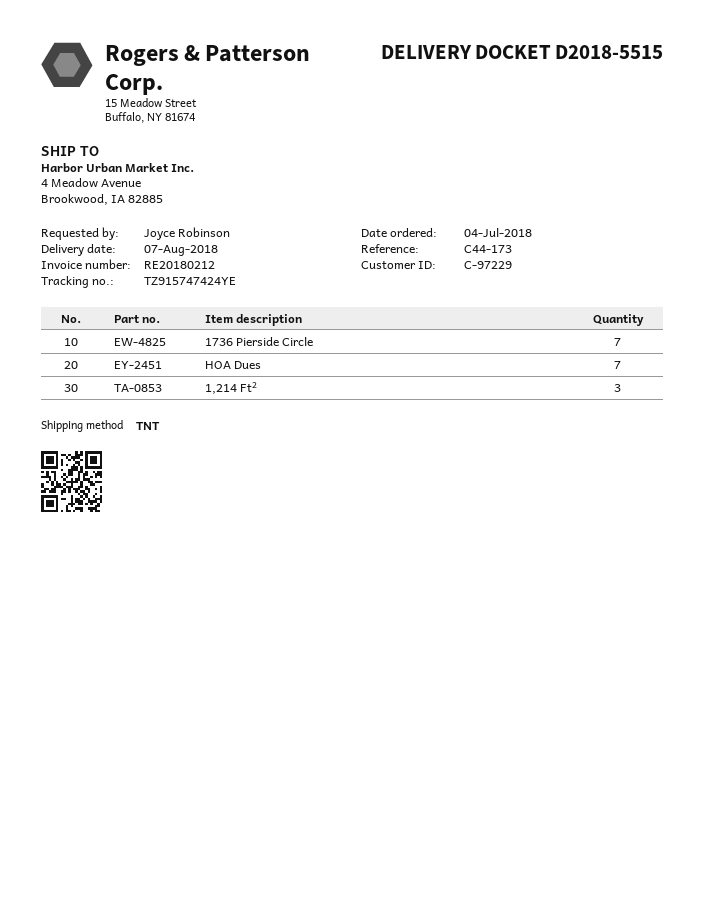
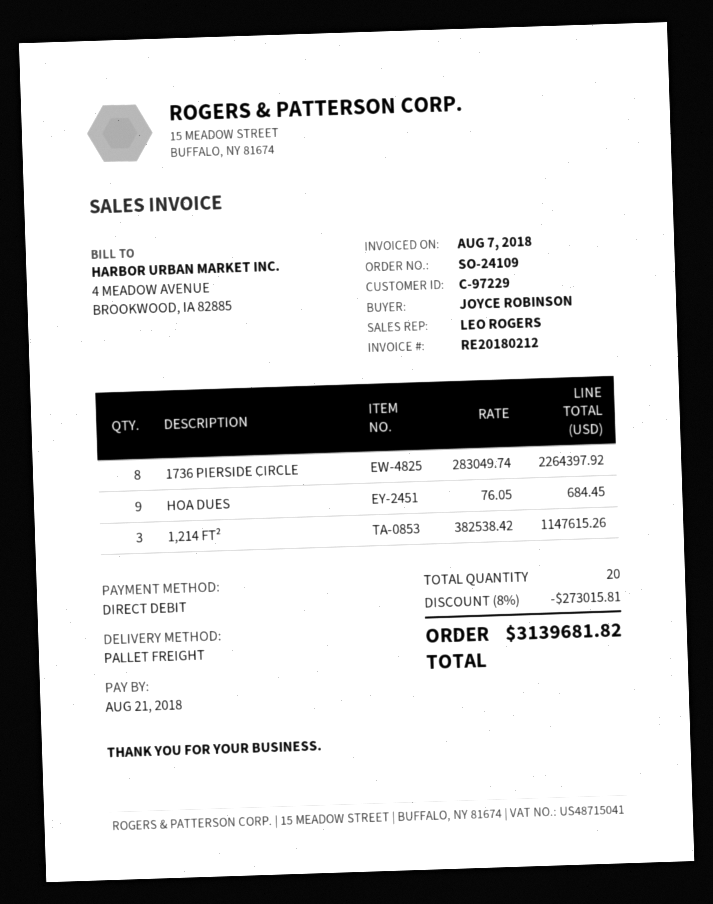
shipping method: TNT -> pallet freight
1736 Pierside Circle: 7 -> 8
HOA Dues: 7 -> 9

